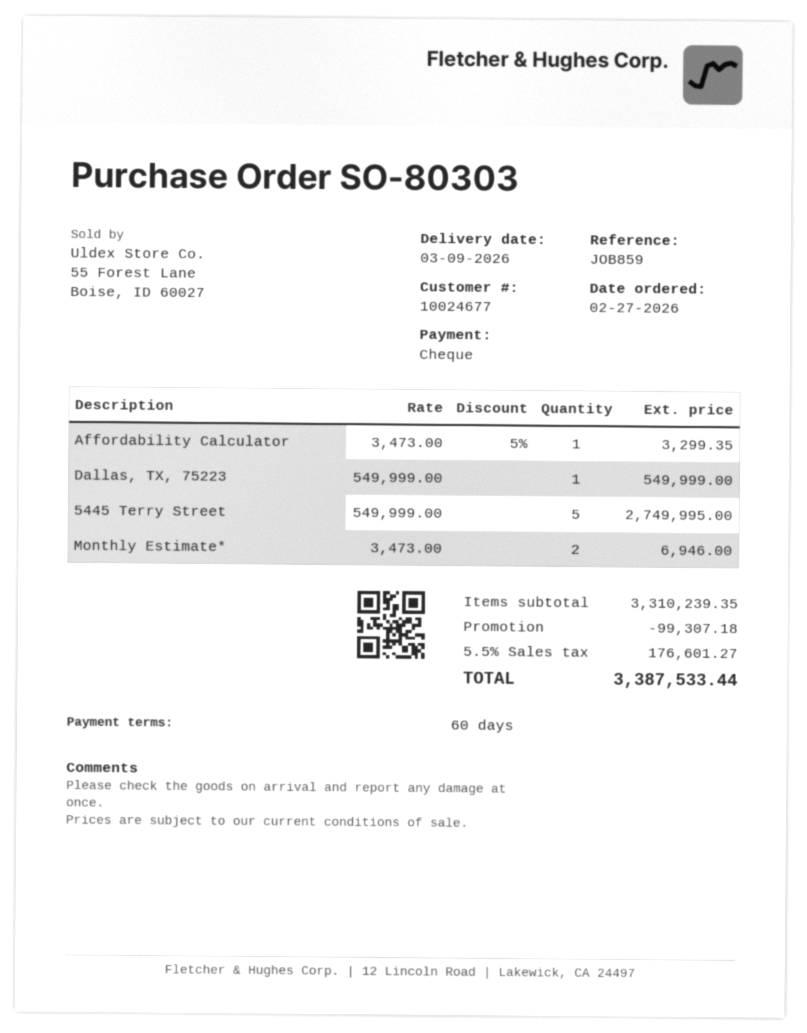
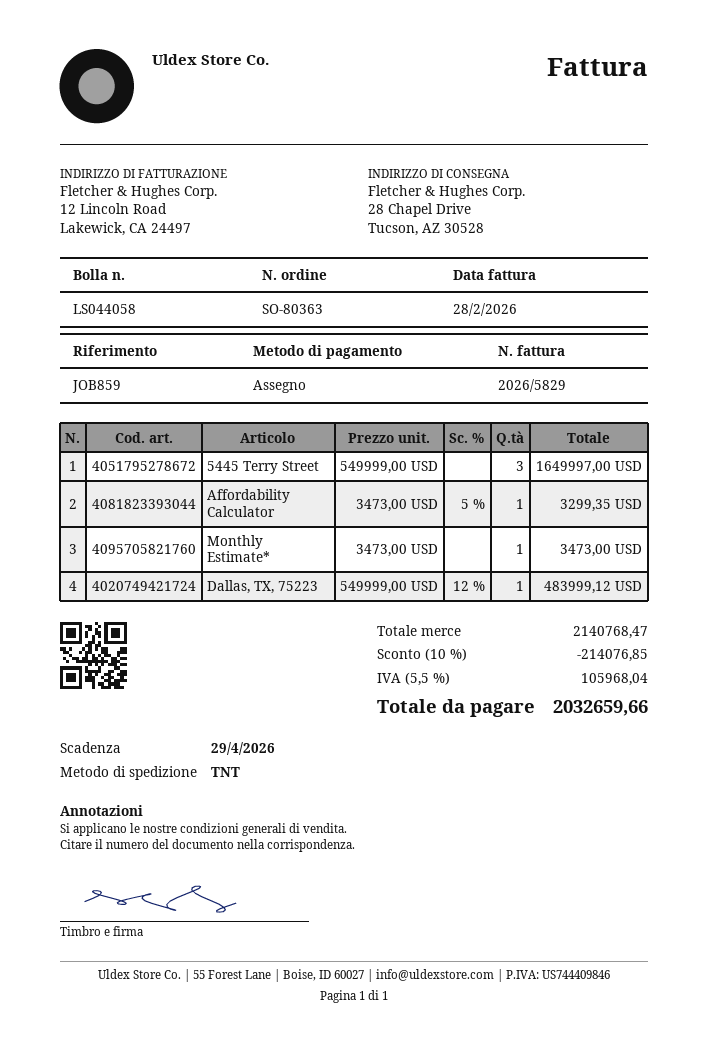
order number: SO-80303 -> SO-80363
Dallas, TX, 75223: 1 x 549999.00 = 549999.00 -> 1 x 549999.00 - 12% = 483999.12
5445 Terry Street: 5 x 549999.00 = 2749995.00 -> 3 x 549999.00 = 1649997.00
Monthly Estimate*: 2 x 3473.00 = 6946.00 -> 1 x 3473.00 = 3473.00
subtotal: 3310239.35 -> 2140768.47
discount: 99307.18 -> 214076.85
tax: 5.5% = 176601.27 -> 5.5% = 105968.04
total: 3387533.44 -> 2032659.66

